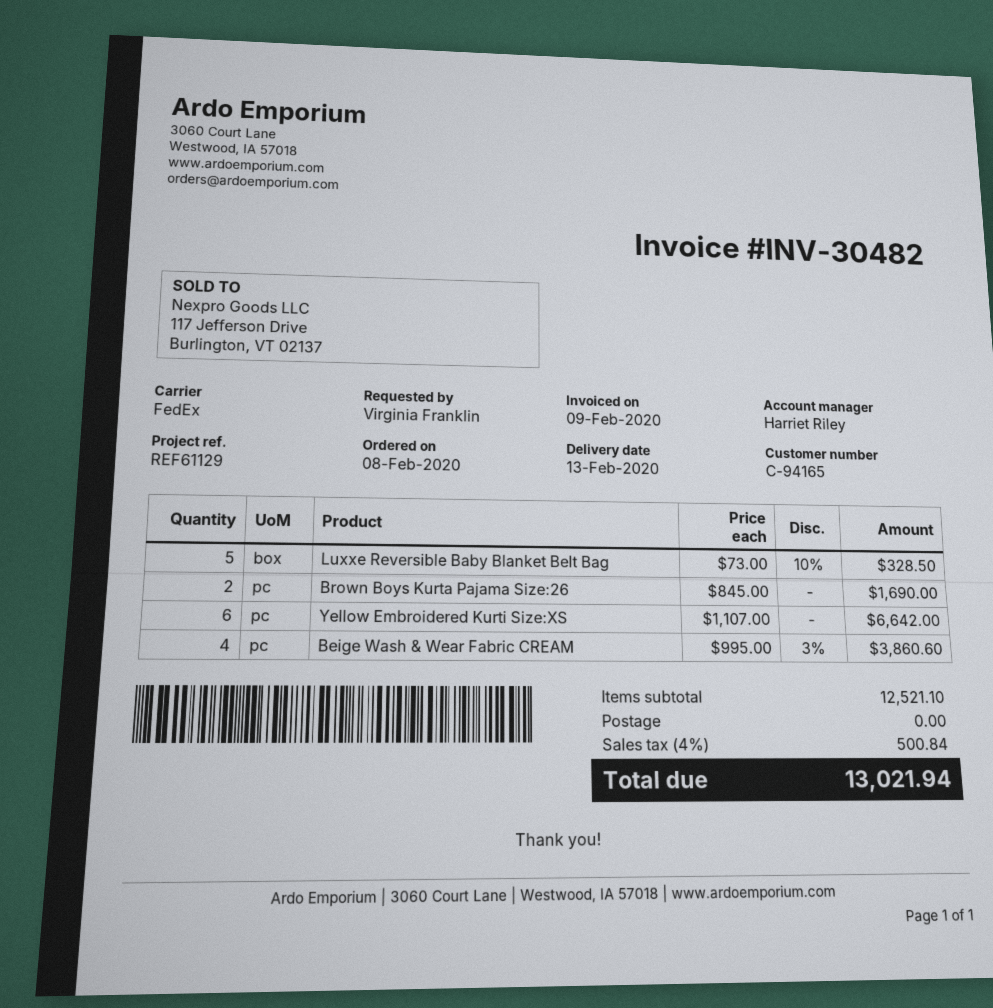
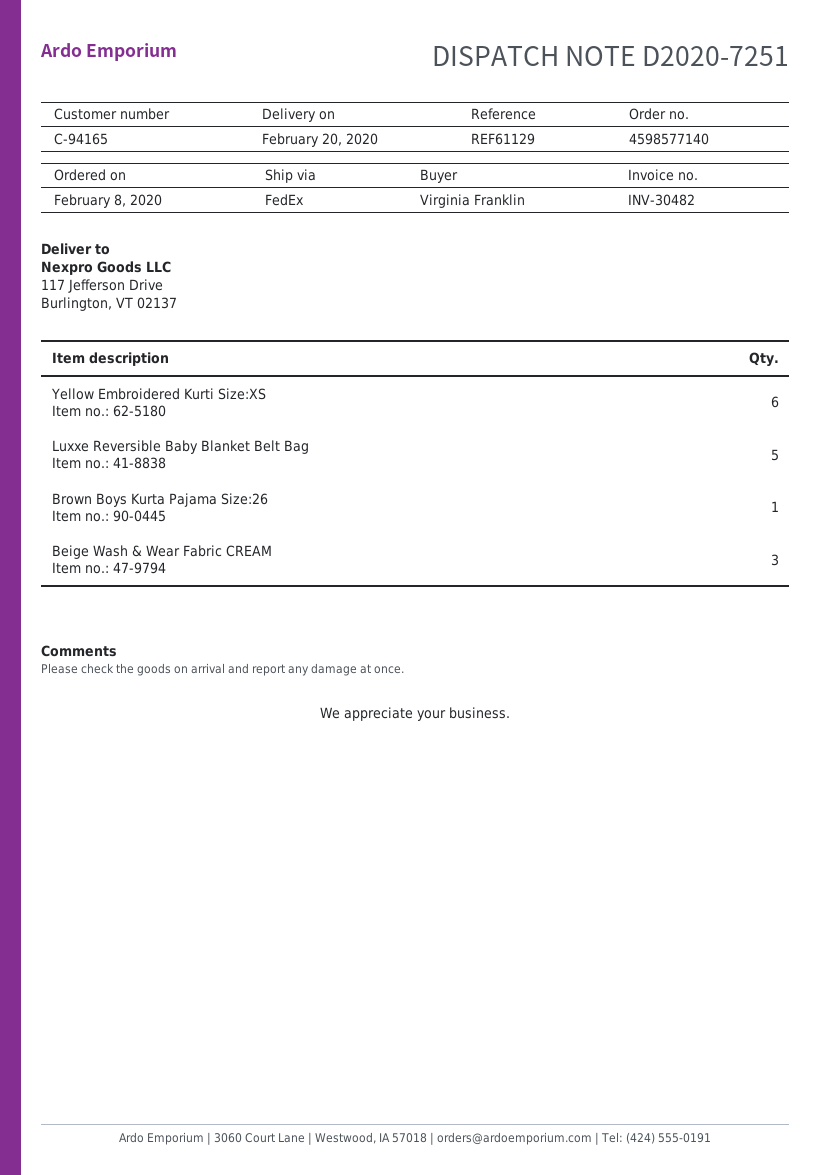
delivery date: 2020-02-13 -> 2020-02-20
Brown Boys Kurta Pajama Size:26: 2 -> 1
Beige Wash & Wear Fabric CREAM: 4 -> 3

